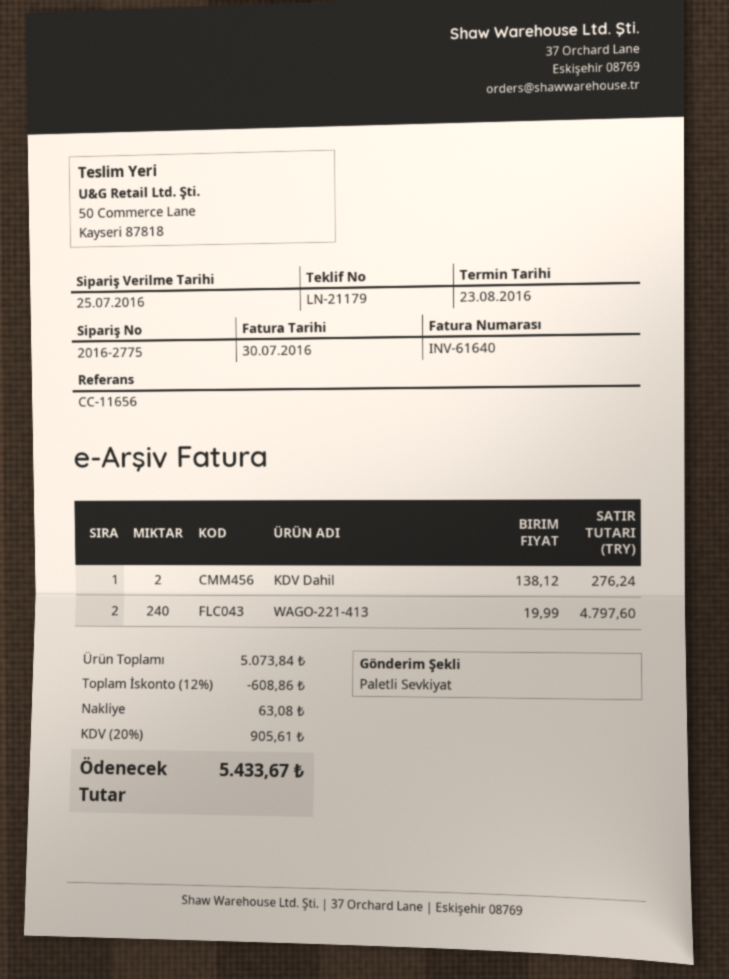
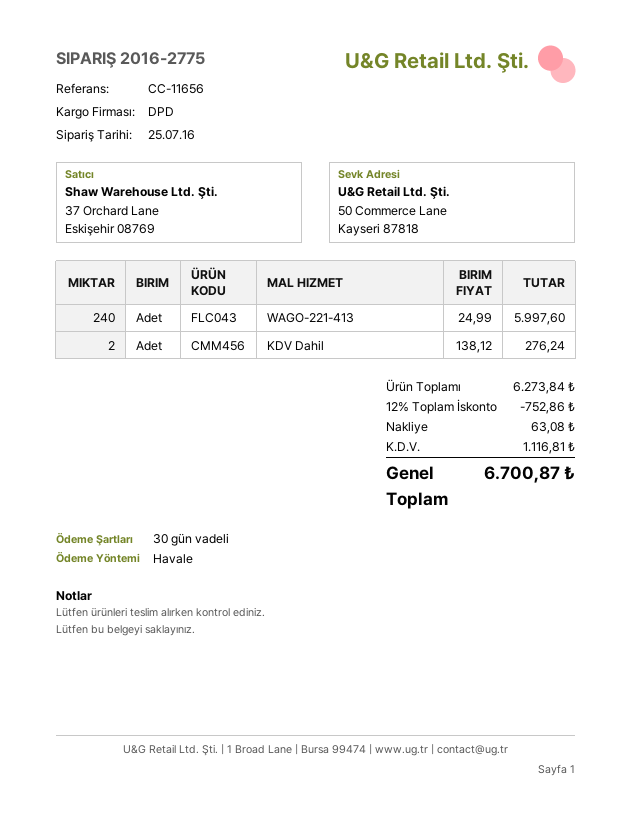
shipping method: pallet freight -> DPD
WAGO-221-413: 240 x 19.99 = 4797.60 -> 240 x 24.99 = 5997.60
subtotal: 5073.84 -> 6273.84
discount: 12% = 608.86 -> 12% = 752.86
tax: 905.61 -> 1116.81
total: 5433.67 -> 6700.87

